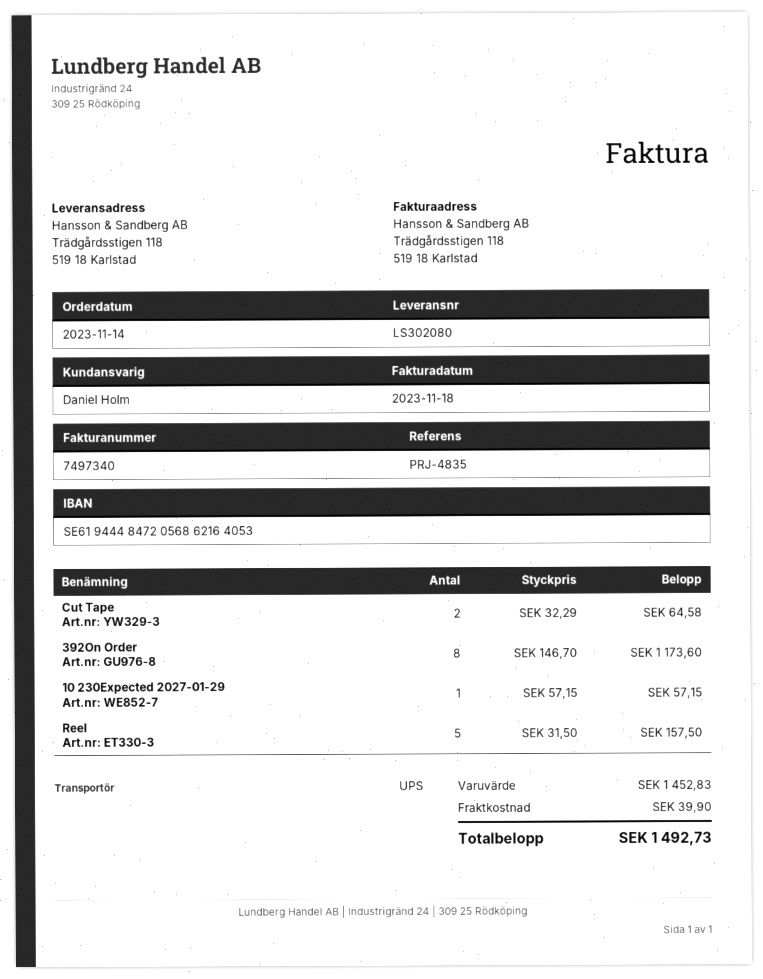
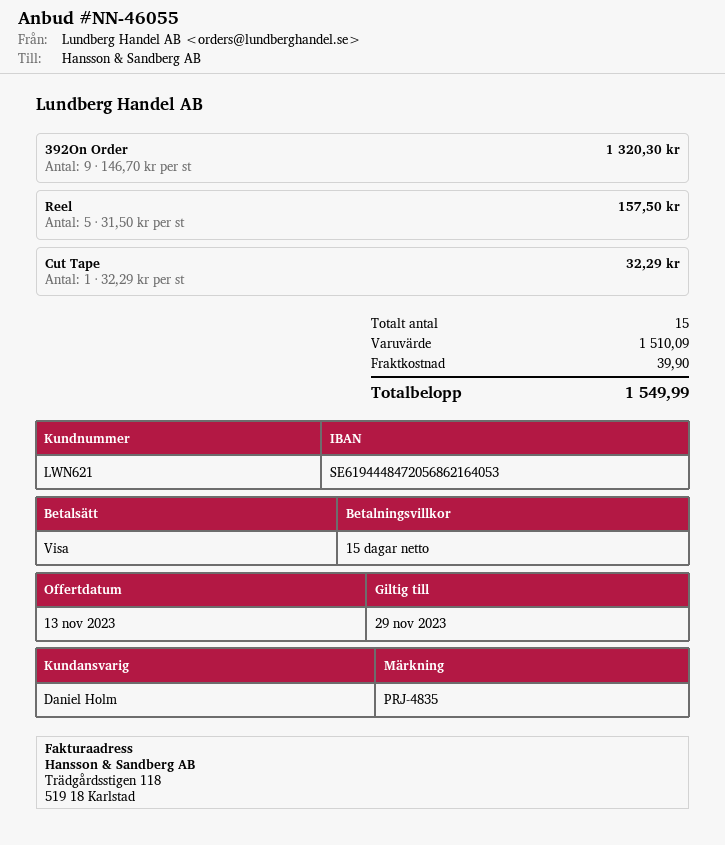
Cut Tape: 2 x 32.29 = 64.58 -> 1 x 32.29 = 32.29
392On Order: 8 x 146.70 = 1173.60 -> 9 x 146.70 = 1320.30
10 230Expected 2027-01-29: 1 x 57.15 = 57.15 -> none
subtotal: 1452.83 -> 1510.09
total: 1492.73 -> 1549.99

